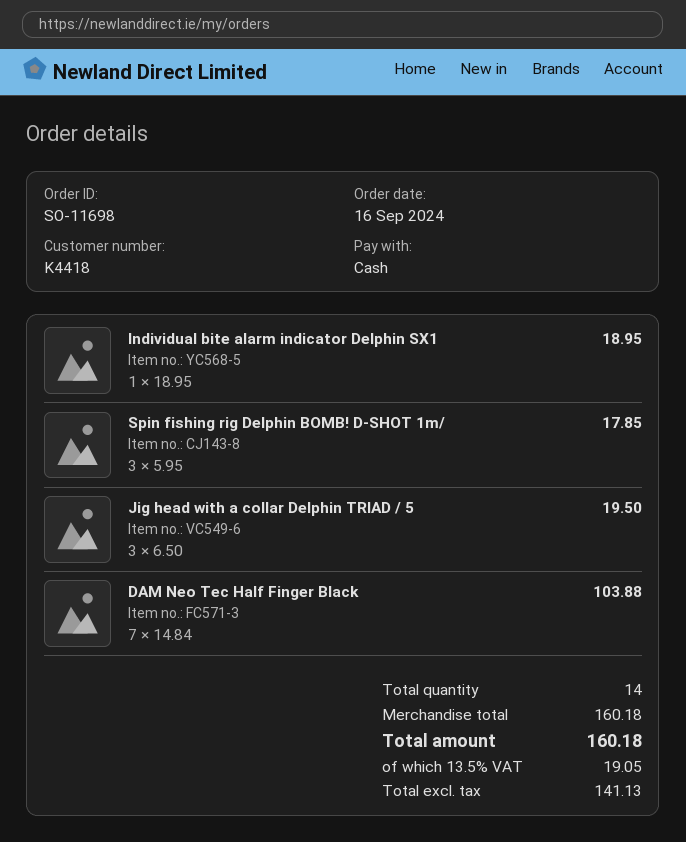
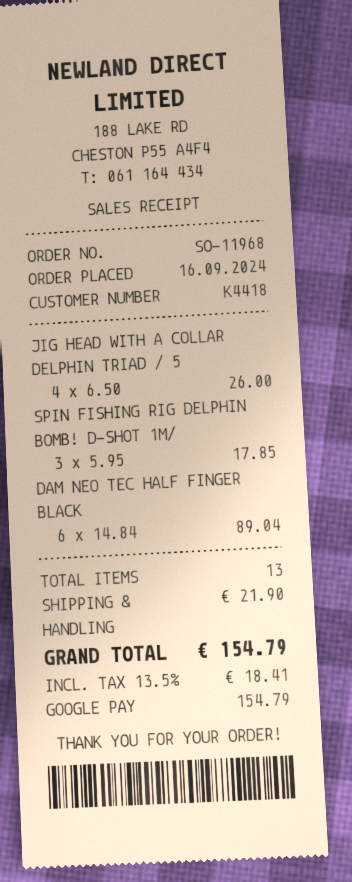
order number: SO-11698 -> SO-11968
payment method: cash -> Google Pay
Individual bite alarm indicator Delphin SX1: 1 x 18.95 = 18.95 -> none
Jig head with a collar Delphin TRIAD / 5: 3 x 6.50 = 19.50 -> 4 x 6.50 = 26.00
DAM Neo Tec Half Finger Black: 7 x 14.84 = 103.88 -> 6 x 14.84 = 89.04
total quantity: 14 -> 13
shipping: none -> 21.90
tax: 13.5% = 19.05 -> 13.5% = 18.41
total: 160.18 -> 154.79

